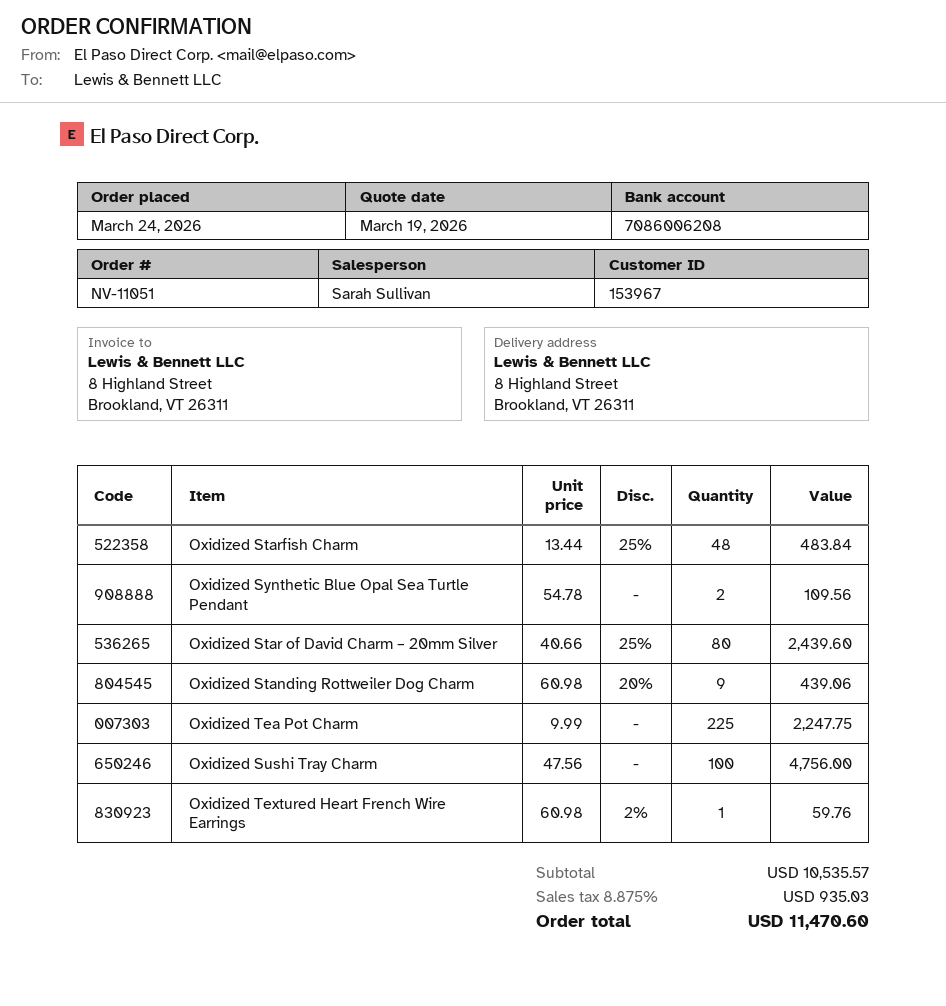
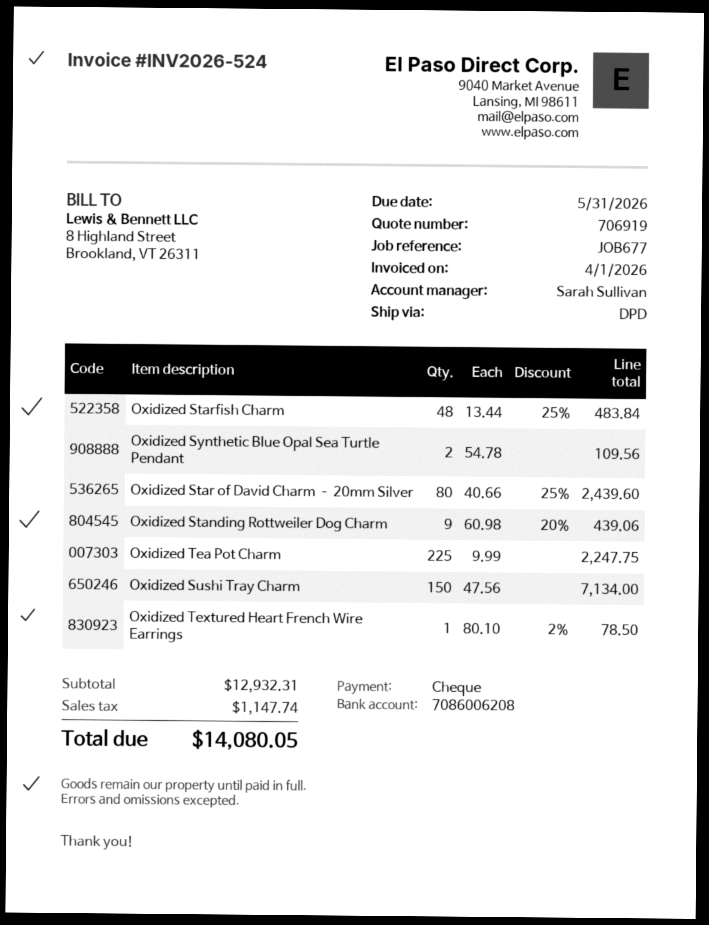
Oxidized Sushi Tray Charm: 100 x 47.56 = 4756.00 -> 150 x 47.56 = 7134.00
Oxidized Textured Heart French Wire Earrings: 1 x 60.98 - 2% = 59.76 -> 1 x 80.10 - 2% = 78.50
subtotal: 10535.57 -> 12932.31
tax: 935.03 -> 1147.74
total: 11470.60 -> 14080.05

